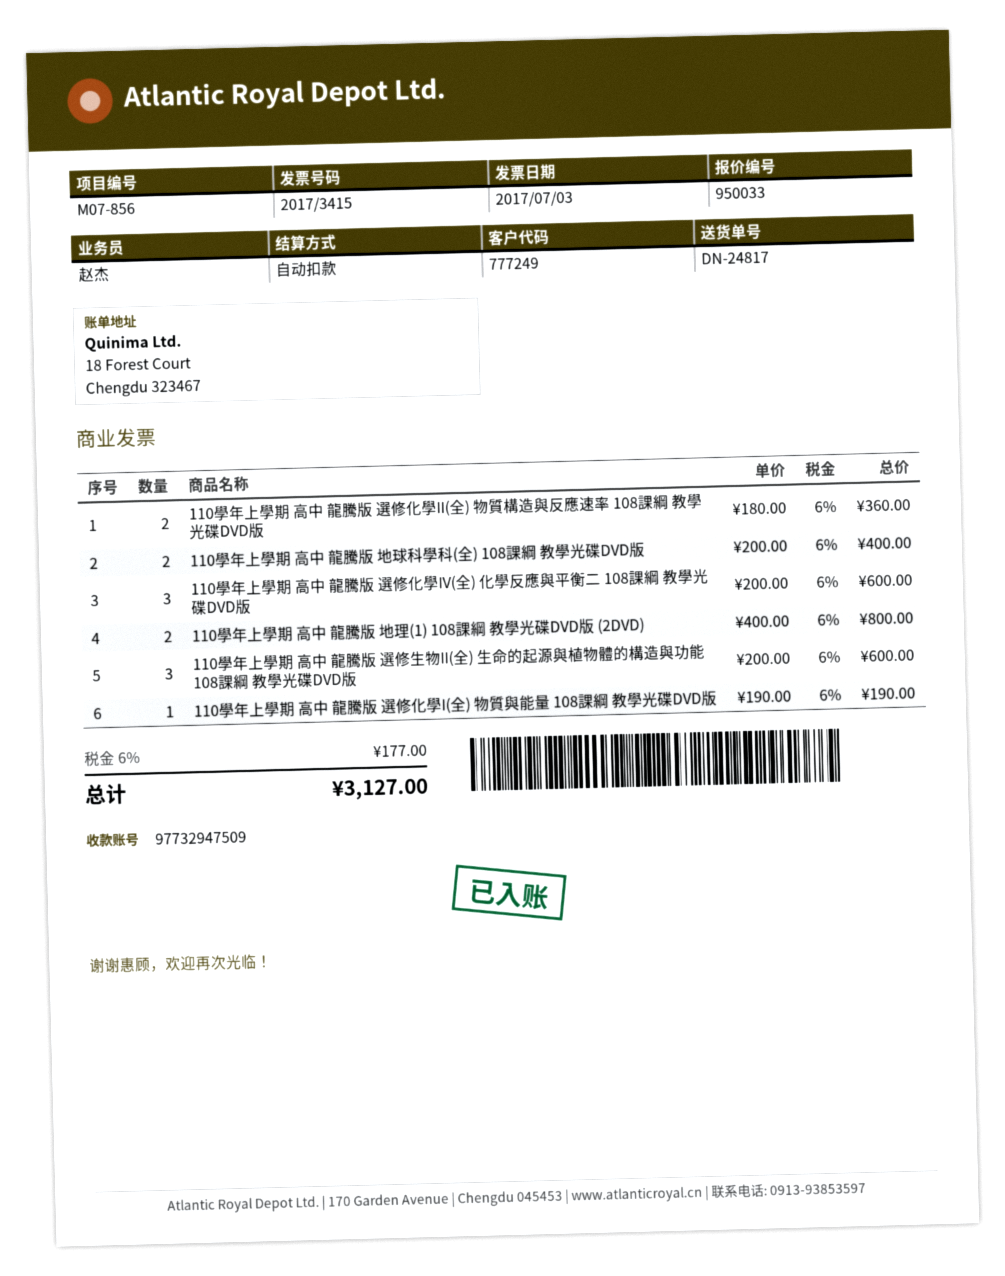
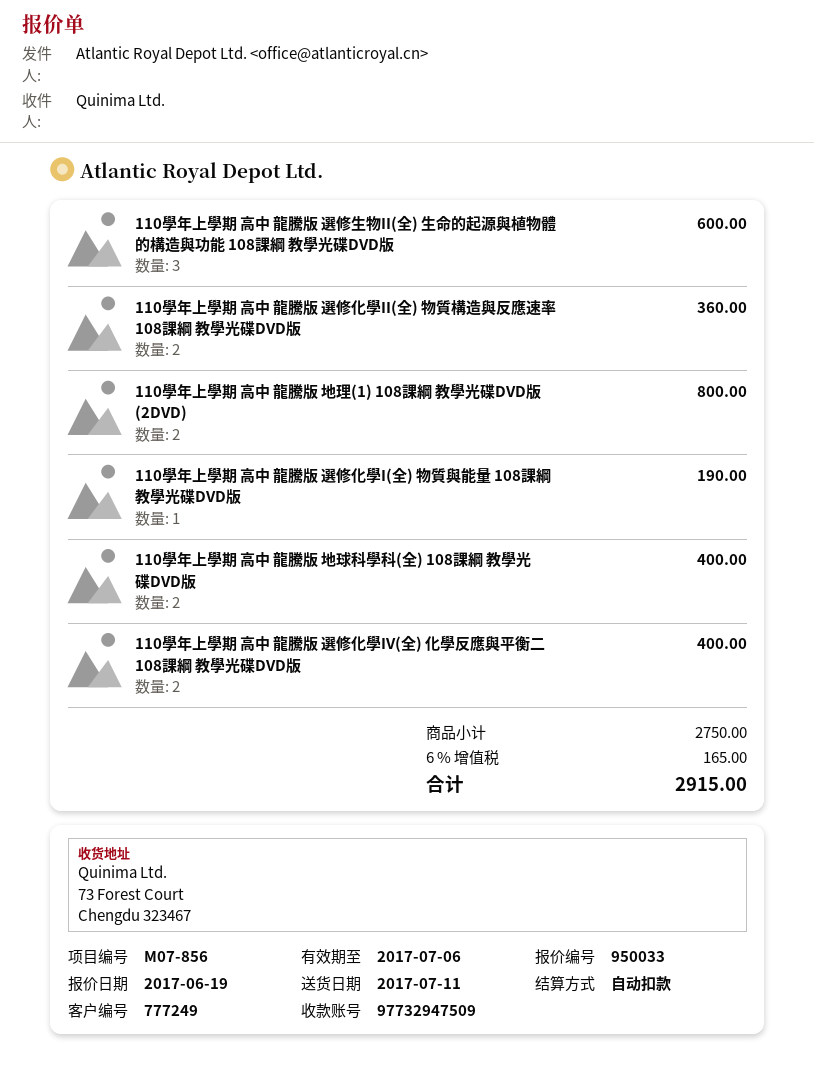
110學年上學期 高中 龍騰版 選修化學IV(全) 化學反應與平衡二 108課綱 教學光碟DVD版: 3 for 600.00 -> 2 for 400.00
tax: 6% = 177.00 -> 6% = 165.00
total: 3127.00 -> 2915.00

